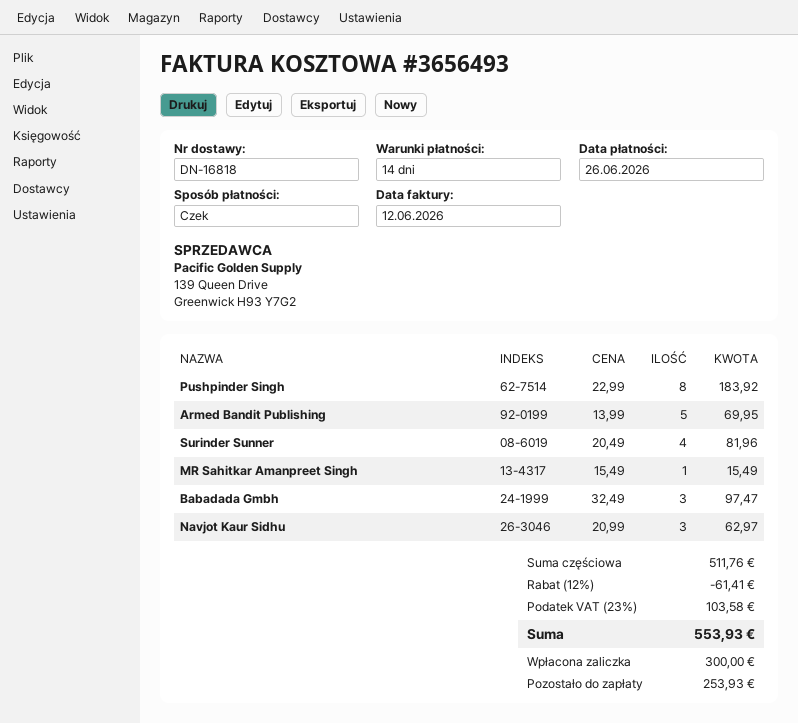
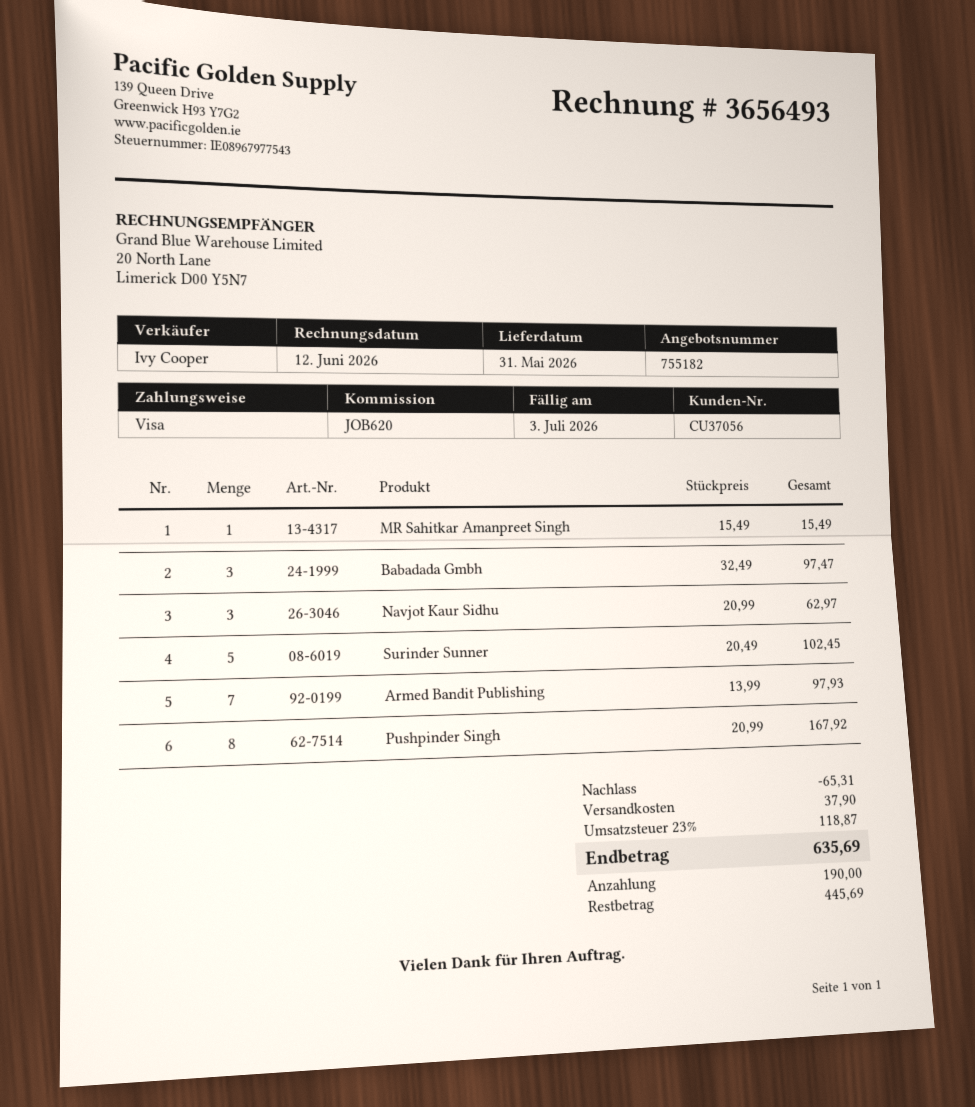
due date: 2026-06-26 -> 2026-07-03
payment method: cheque -> Visa
Pushpinder Singh: 8 x 22.99 = 183.92 -> 8 x 20.99 = 167.92
Armed Bandit Publishing: 5 x 13.99 = 69.95 -> 7 x 13.99 = 97.93
Surinder Sunner: 4 x 20.49 = 81.96 -> 5 x 20.49 = 102.45
discount: 61.41 -> 65.31
shipping: none -> 37.90
tax: 23% = 103.58 -> 23% = 118.87
total: 553.93 -> 635.69
deposit: 300.00 -> 190.00
balance: 253.93 -> 445.69

